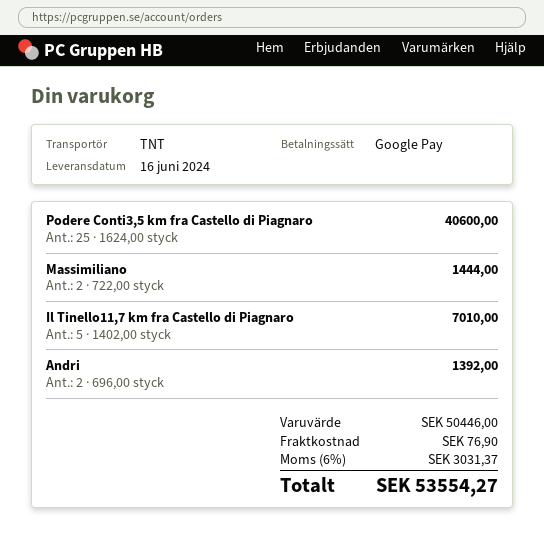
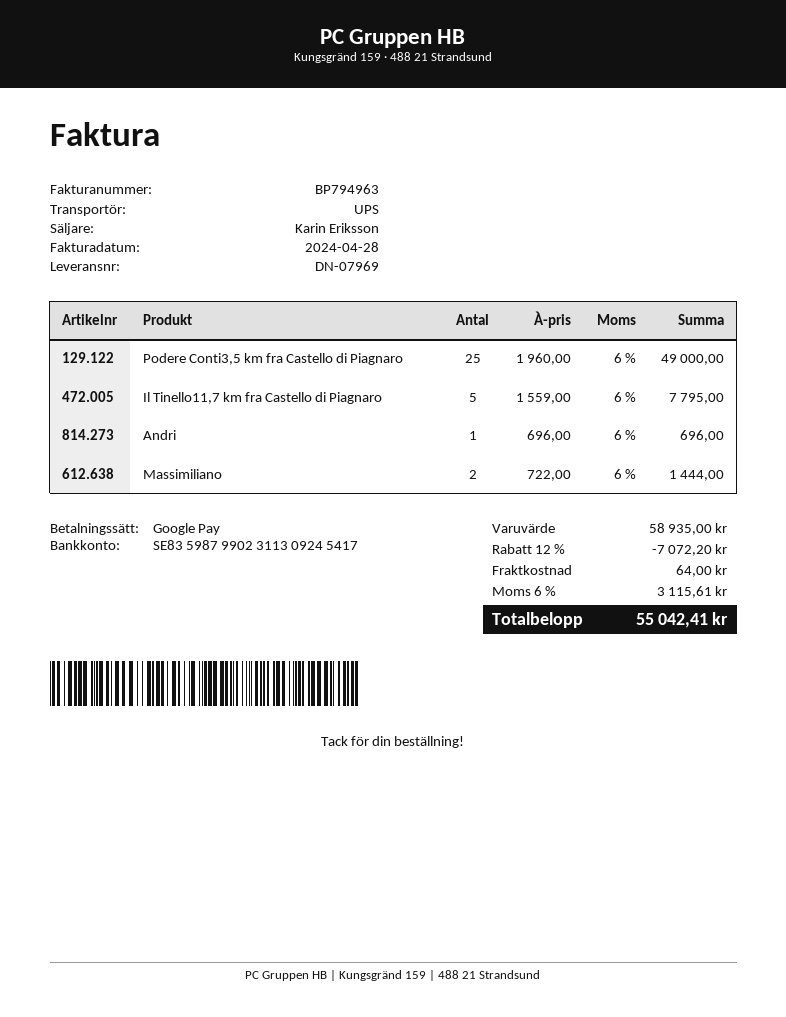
shipping method: TNT -> UPS
Podere Conti3,5 km fra Castello di Piagnaro: 25 x 1624.00 = 40600.00 -> 25 x 1960.00 = 49000.00
Il Tinello11,7 km fra Castello di Piagnaro: 5 x 1402.00 = 7010.00 -> 5 x 1559.00 = 7795.00
Andri: 2 x 696.00 = 1392.00 -> 1 x 696.00 = 696.00
subtotal: 50446.00 -> 58935.00
discount: none -> 12% = 7072.20
shipping: 76.90 -> 64.00
tax: 6% = 3031.37 -> 6% = 3115.61
total: 53554.27 -> 55042.41

